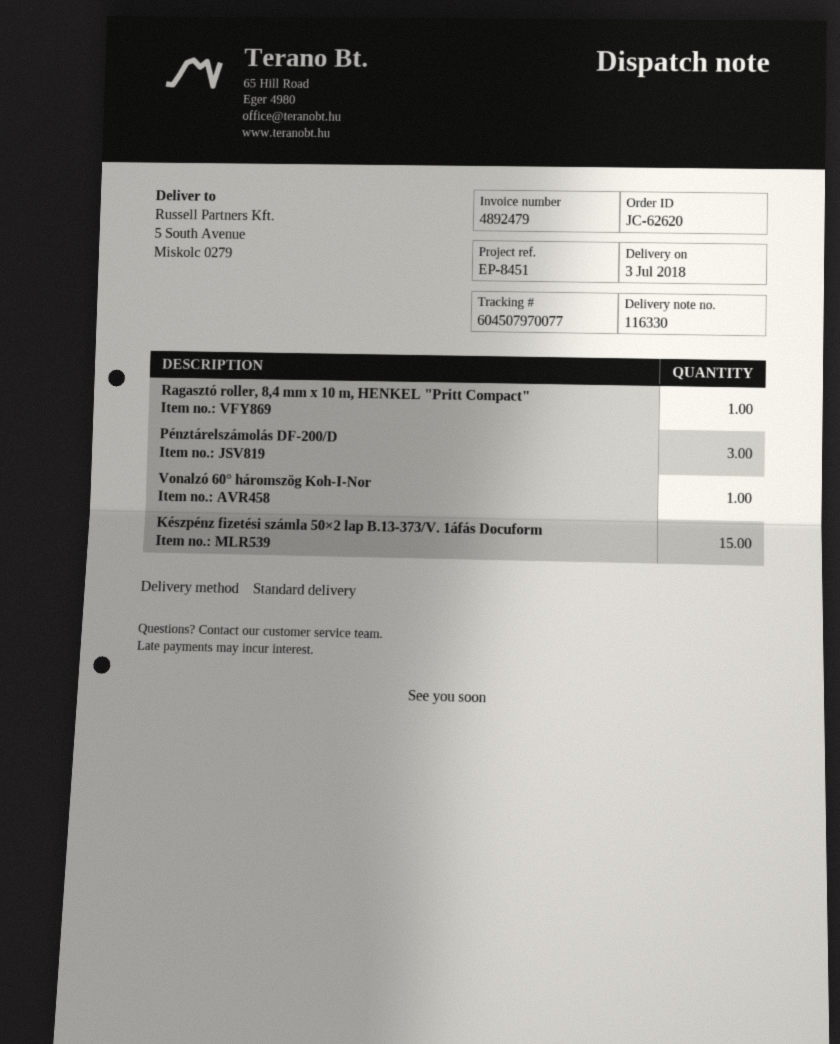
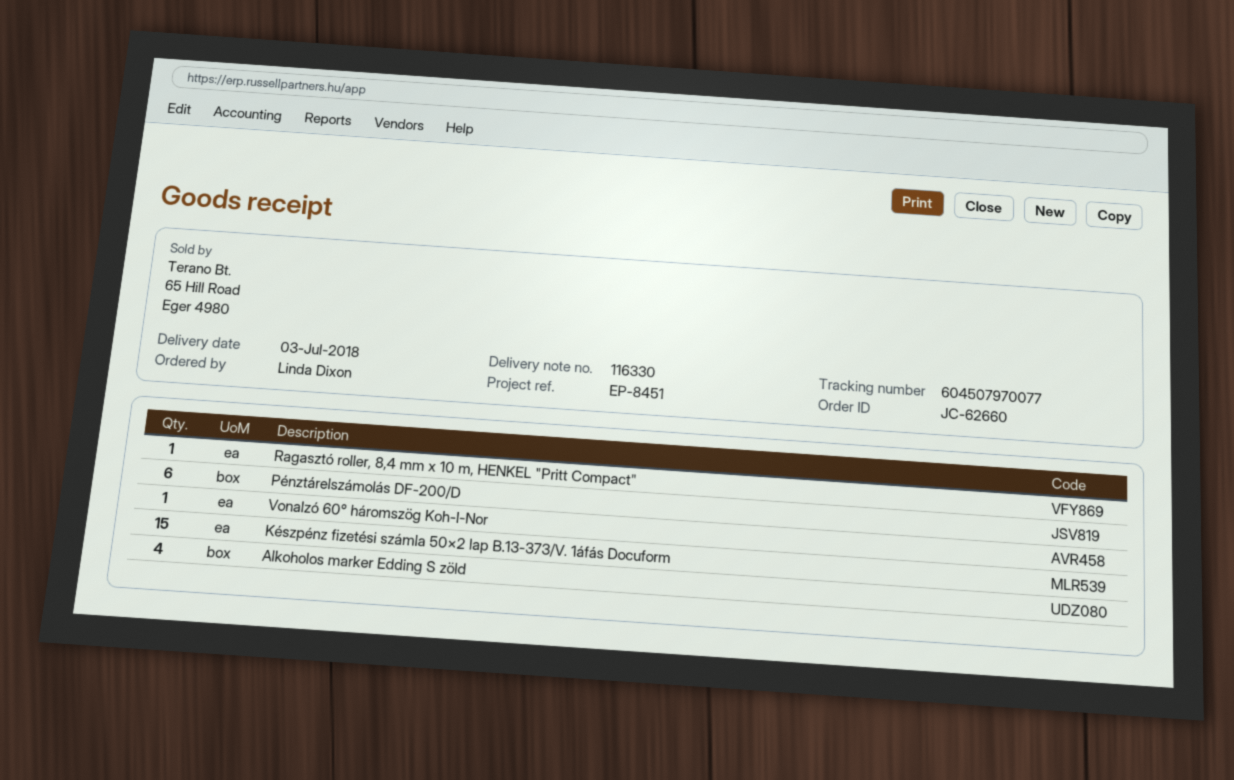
order number: JC-62620 -> JC-62660
Pénztárelszámolás DF-200/D: 3 -> 6
Alkoholos marker Edding S zöld: none -> 4

